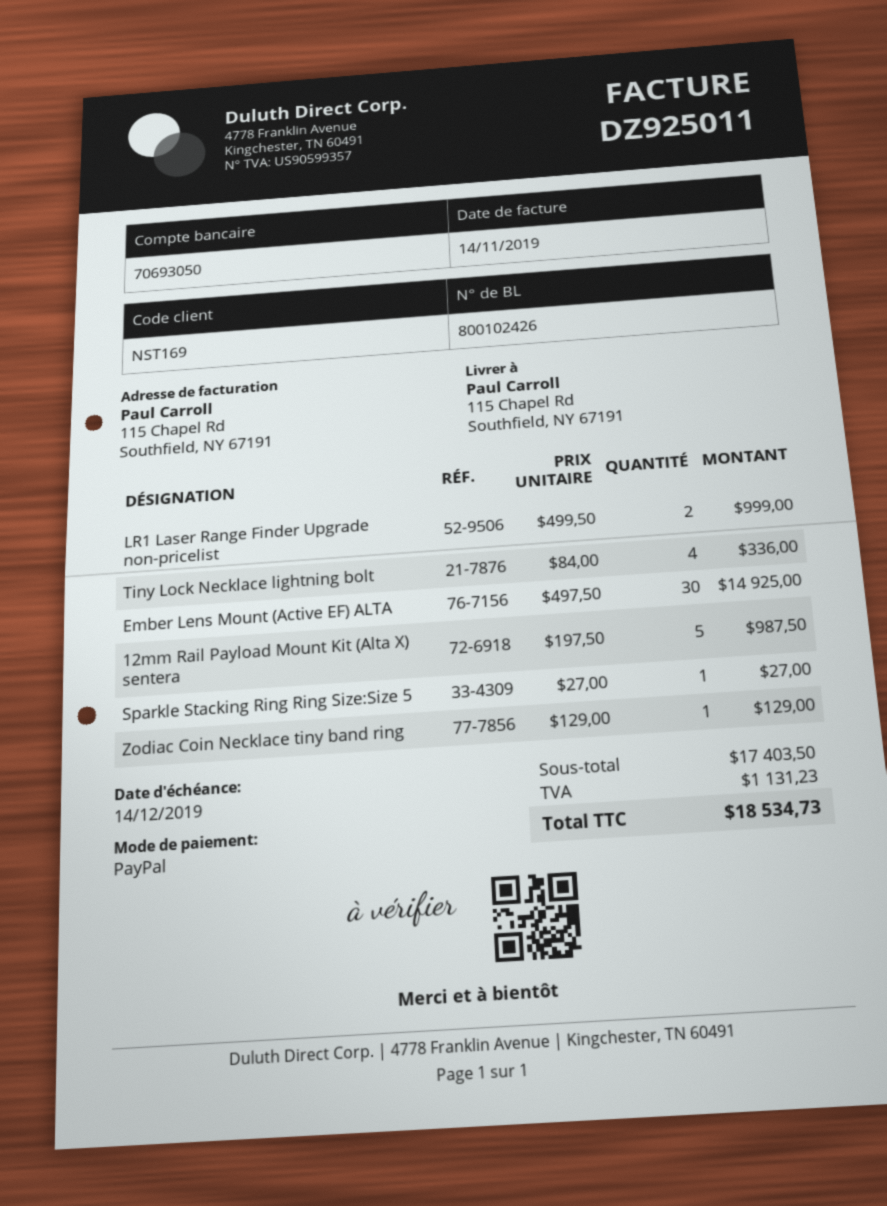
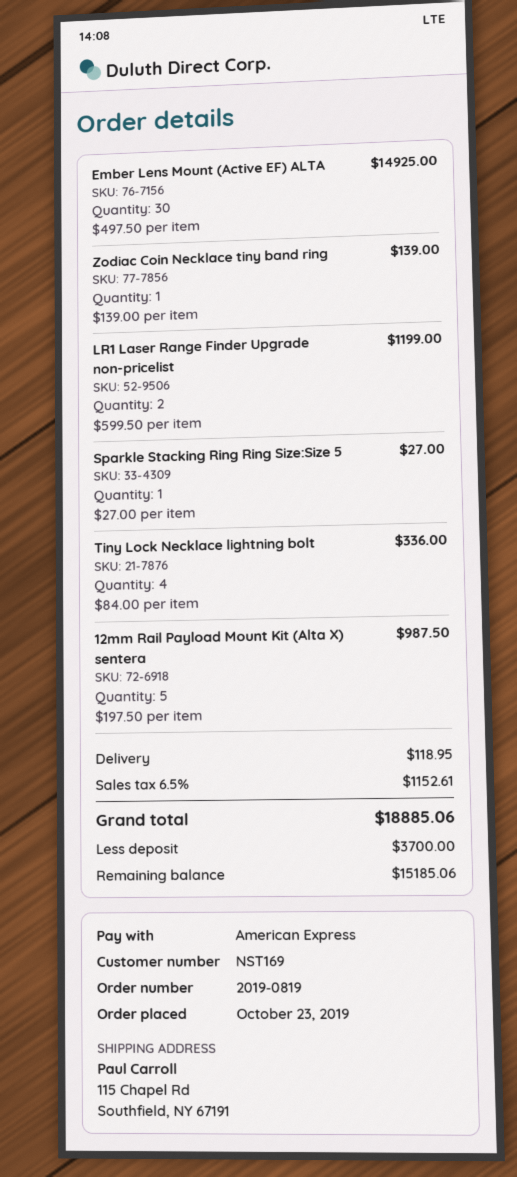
payment method: PayPal -> American Express
LR1 Laser Range Finder Upgrade non-pricelist: 2 x 499.50 = 999.00 -> 2 x 599.50 = 1199.00
Zodiac Coin Necklace tiny band ring: 1 x 129.00 = 129.00 -> 1 x 139.00 = 139.00
shipping: none -> 118.95
tax: 1131.23 -> 1152.61
total: 18534.73 -> 18885.06

